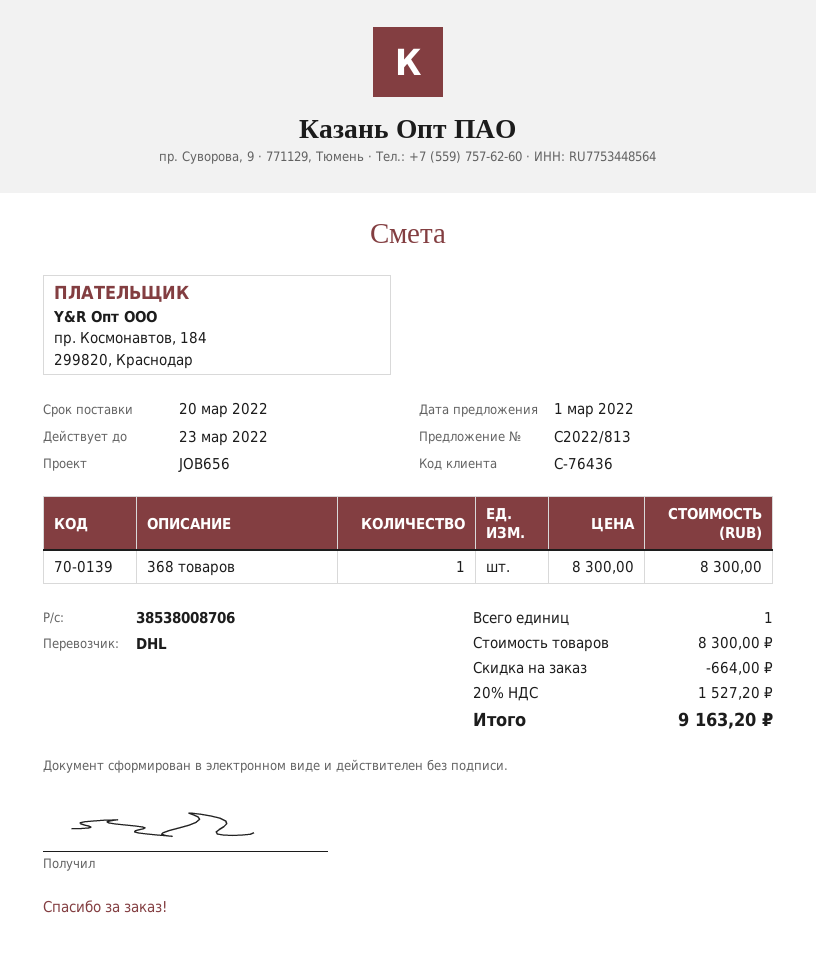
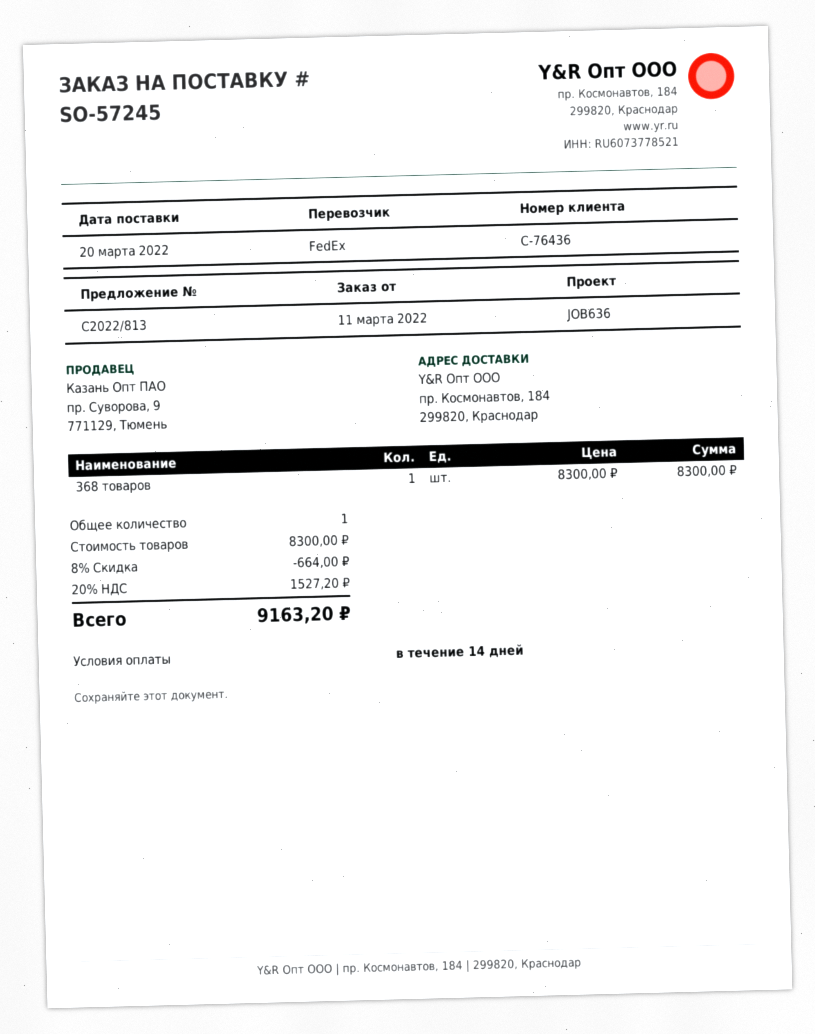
reference: JOB656 -> JOB636
shipping method: DHL -> FedEx

